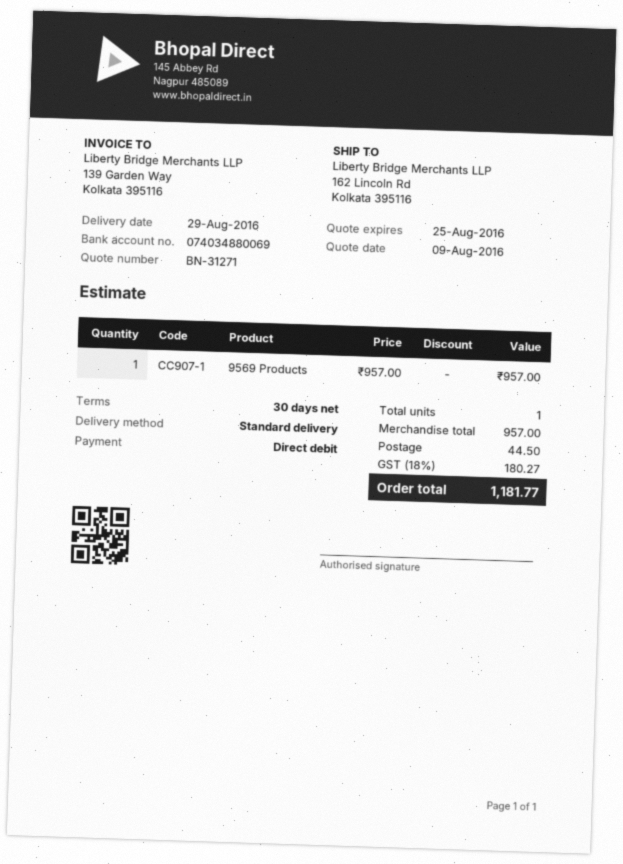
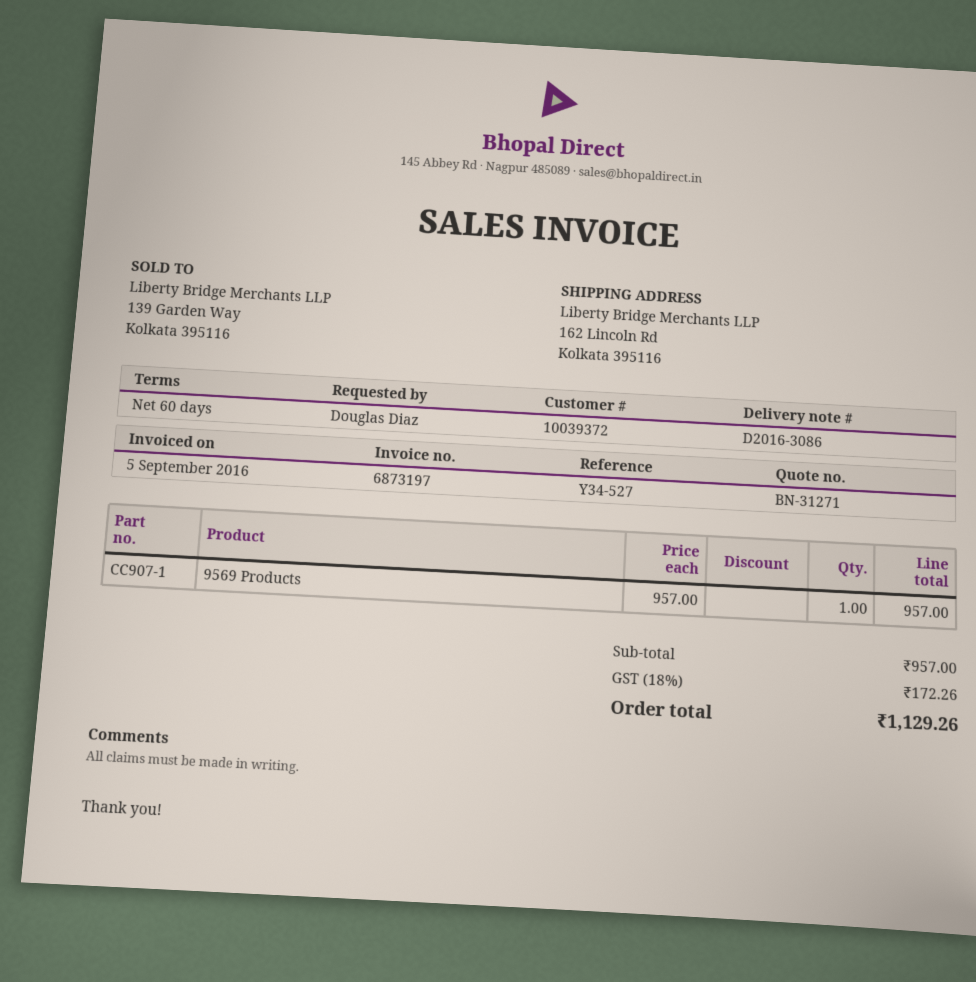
payment terms: 30 days -> 60 days
shipping: 44.50 -> none
tax: 18% = 180.27 -> 18% = 172.26
total: 1181.77 -> 1129.26

